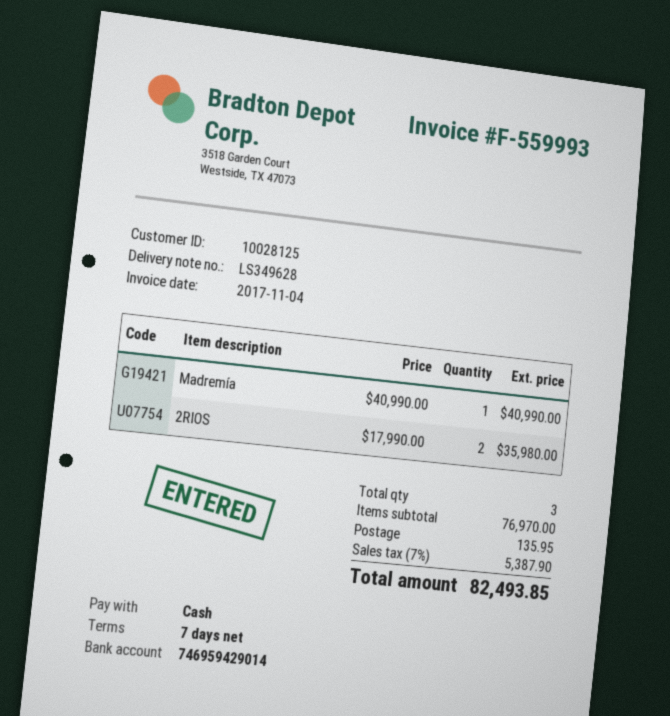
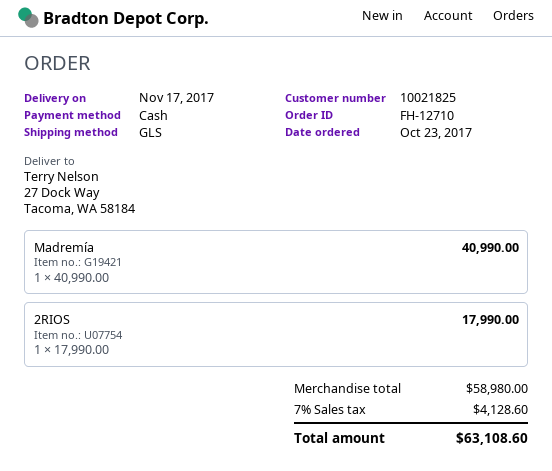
customer number: 10028125 -> 10021825
2RIOS: 2 x 17990.00 = 35980.00 -> 1 x 17990.00 = 17990.00
subtotal: 76970.00 -> 58980.00
shipping: 135.95 -> none
tax: 7% = 5387.90 -> 7% = 4128.60
total: 82493.85 -> 63108.60

